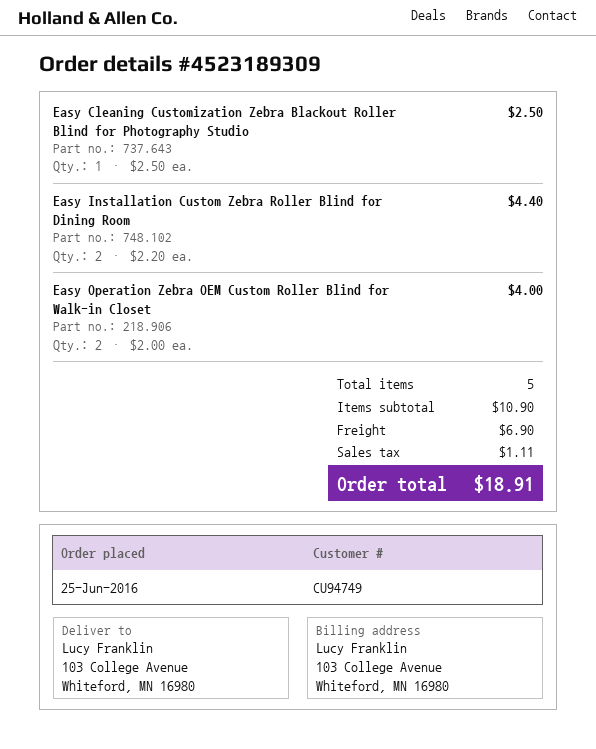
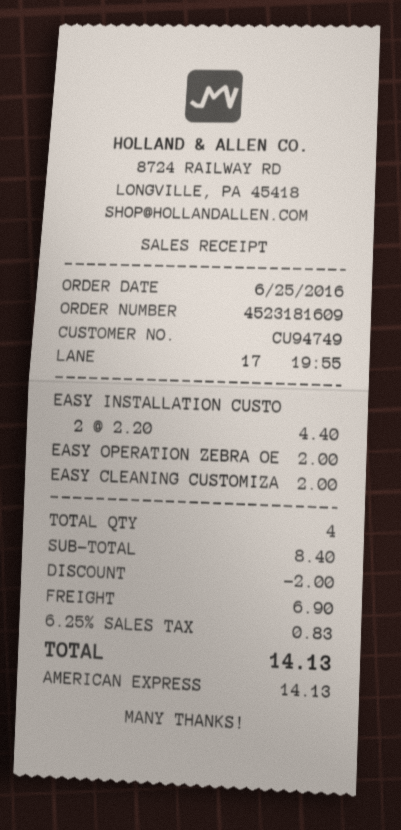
order number: 4523189309 -> 4523181609
Easy Cleaning Customization Zebra Blackout Roller Blind for Photography Studio: 1 x 2.50 = 2.50 -> 1 x 2.00 = 2.00
Easy Operation Zebra OEM Custom Roller Blind for Walk-in Closet: 2 x 2.00 = 4.00 -> 1 x 2.00 = 2.00
total quantity: 5 -> 4
subtotal: 10.90 -> 8.40
discount: none -> 2.00
tax: 1.11 -> 0.83
total: 18.91 -> 14.13

